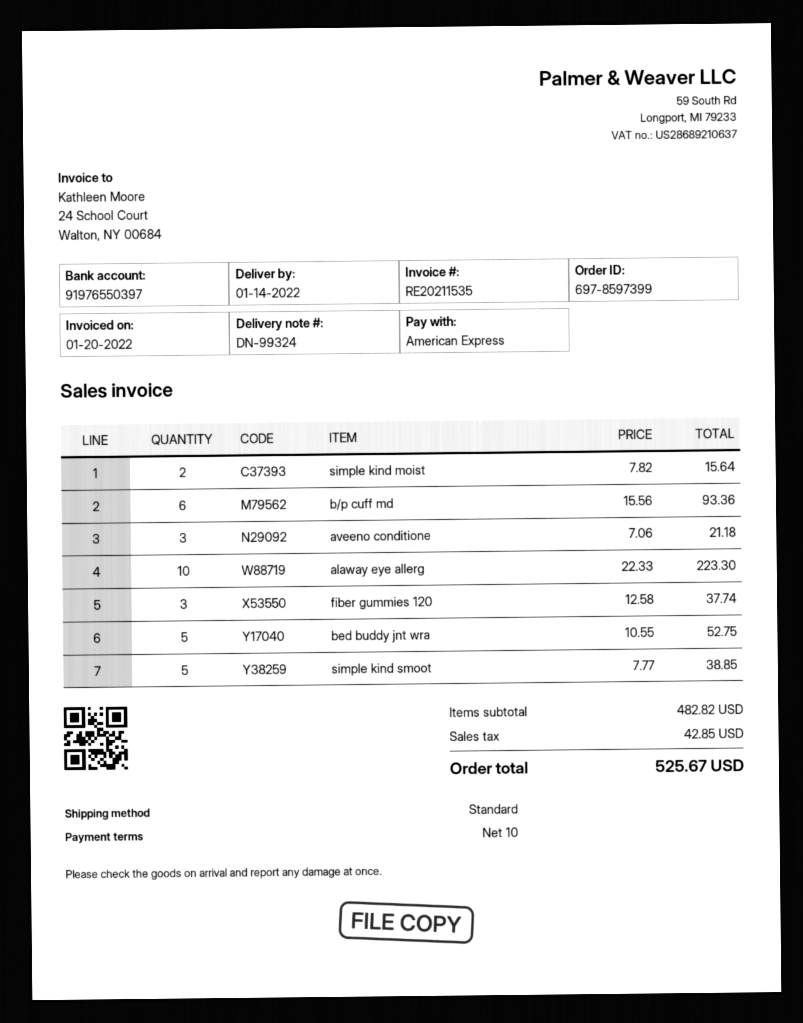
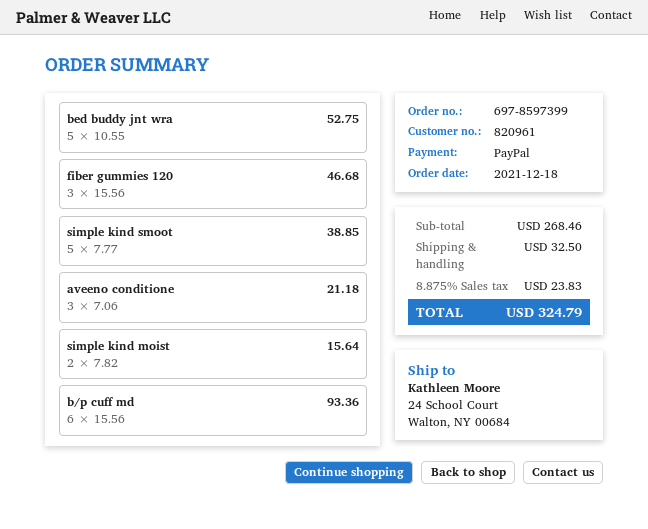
payment method: American Express -> PayPal
alaway eye allerg: 10 x 22.33 = 223.30 -> none
fiber gummies 120: 3 x 12.58 = 37.74 -> 3 x 15.56 = 46.68
subtotal: 482.82 -> 268.46
shipping: none -> 32.50
tax: 42.85 -> 23.83
total: 525.67 -> 324.79

